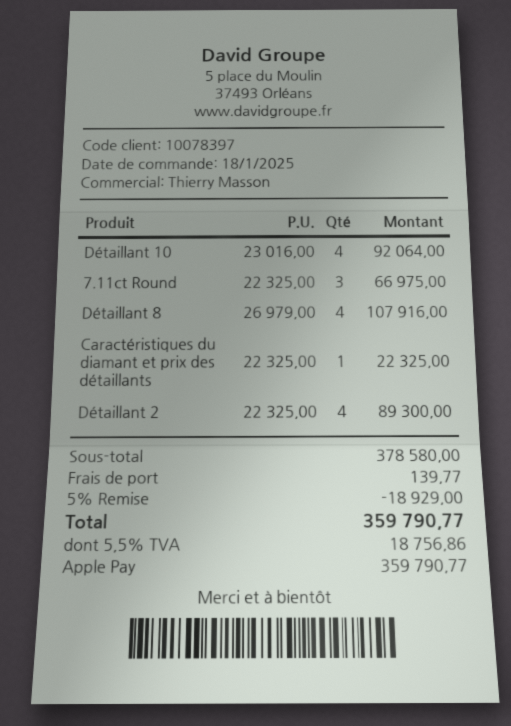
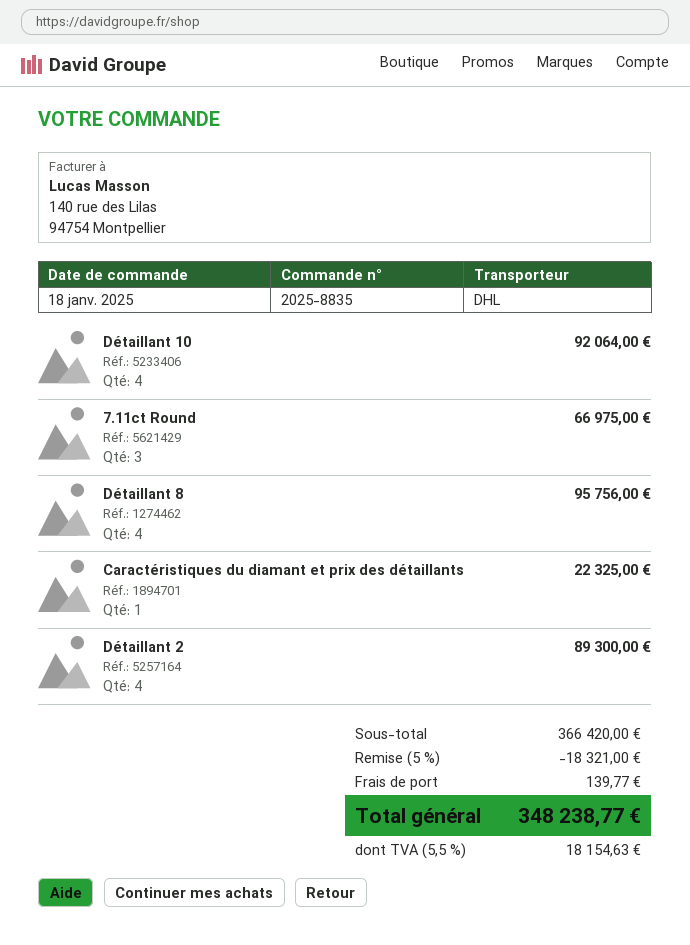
Détaillant 8: 4 for 107916.00 -> 4 for 95756.00
subtotal: 378580.00 -> 366420.00
discount: 5% = 18929.00 -> 5% = 18321.00
tax: 5.5% = 18756.86 -> 5.5% = 18154.63
total: 359790.77 -> 348238.77

